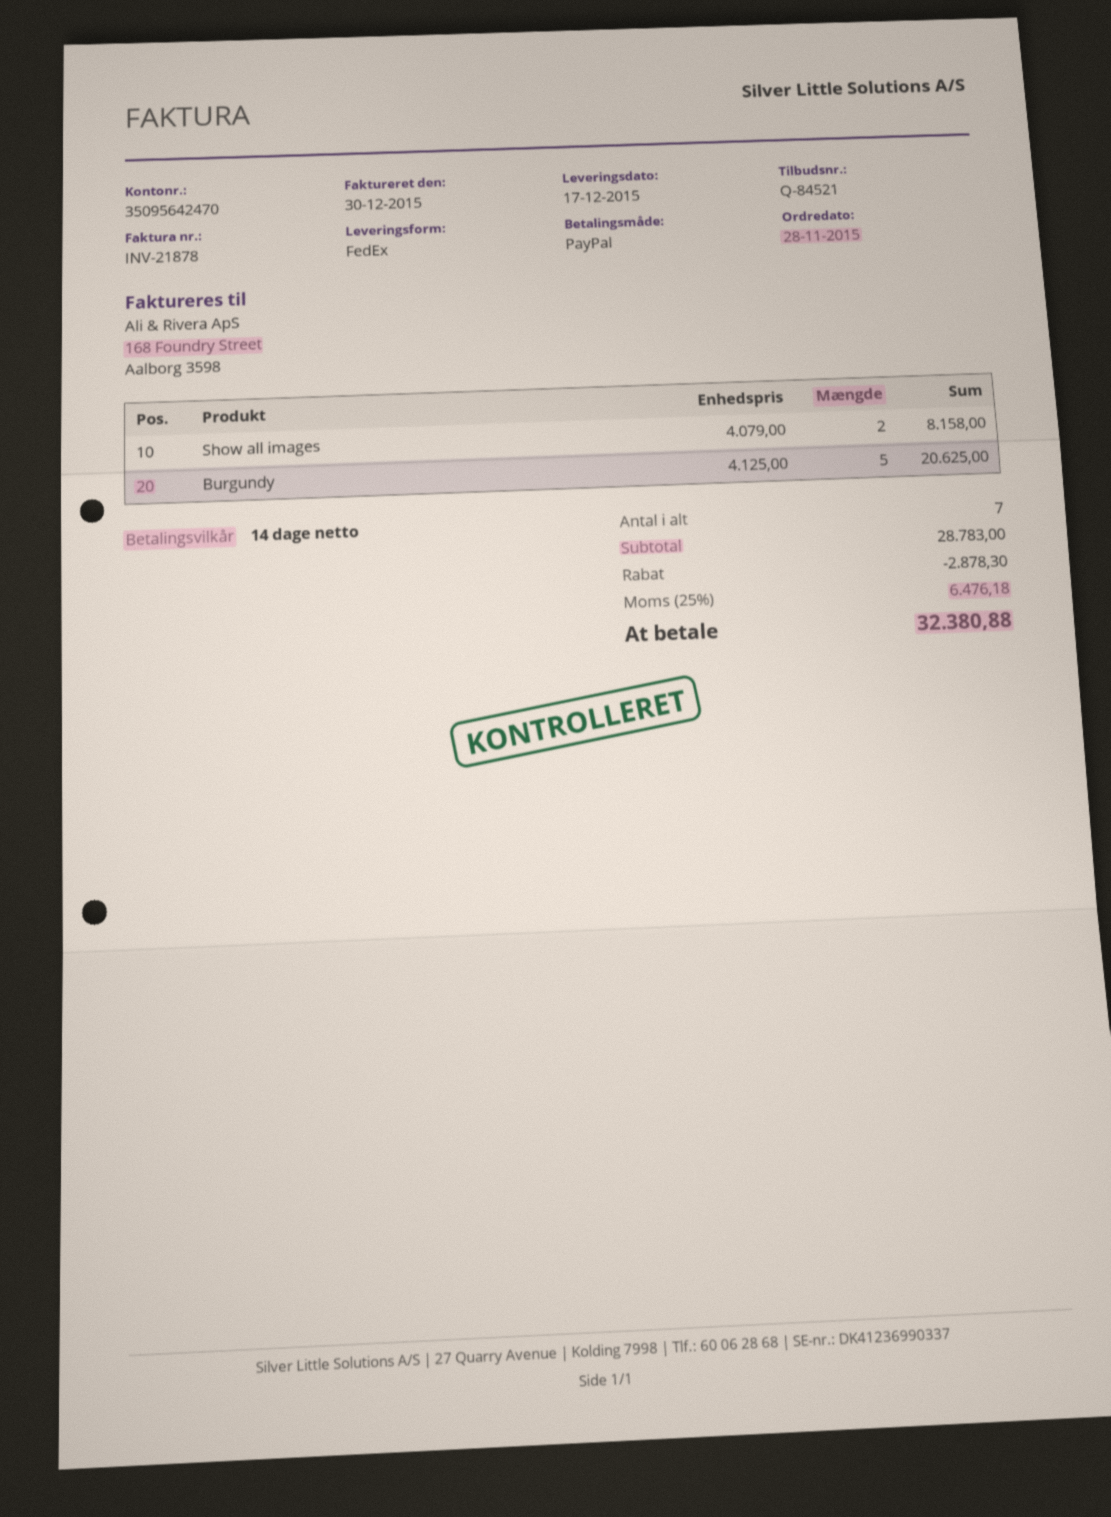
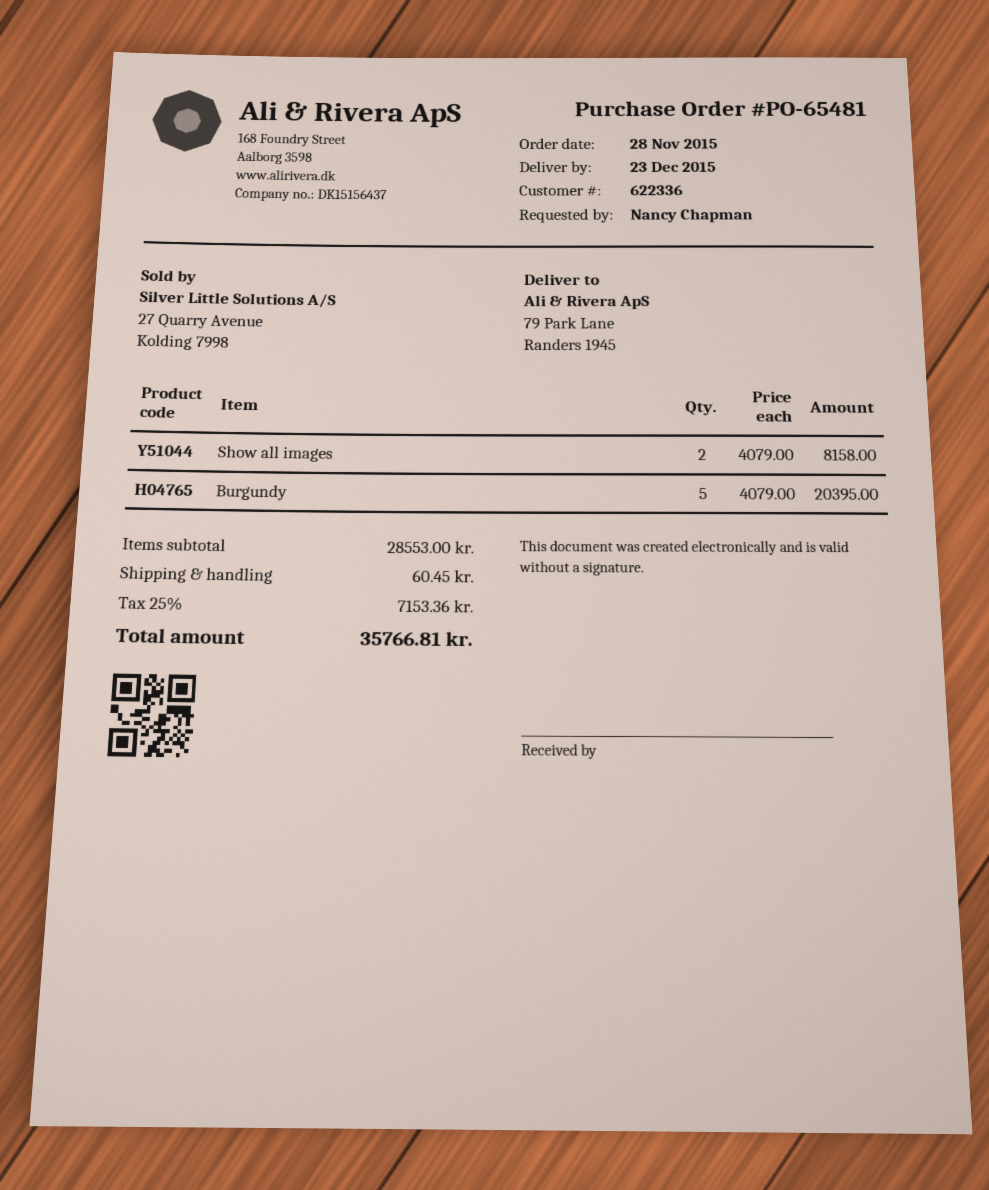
delivery date: 2015-12-17 -> 2015-12-23
Burgundy: 5 x 4125.00 = 20625.00 -> 5 x 4079.00 = 20395.00
subtotal: 28783.00 -> 28553.00
discount: 2878.30 -> none
shipping: none -> 60.45
tax: 25% = 6476.18 -> 25% = 7153.36
total: 32380.88 -> 35766.81

